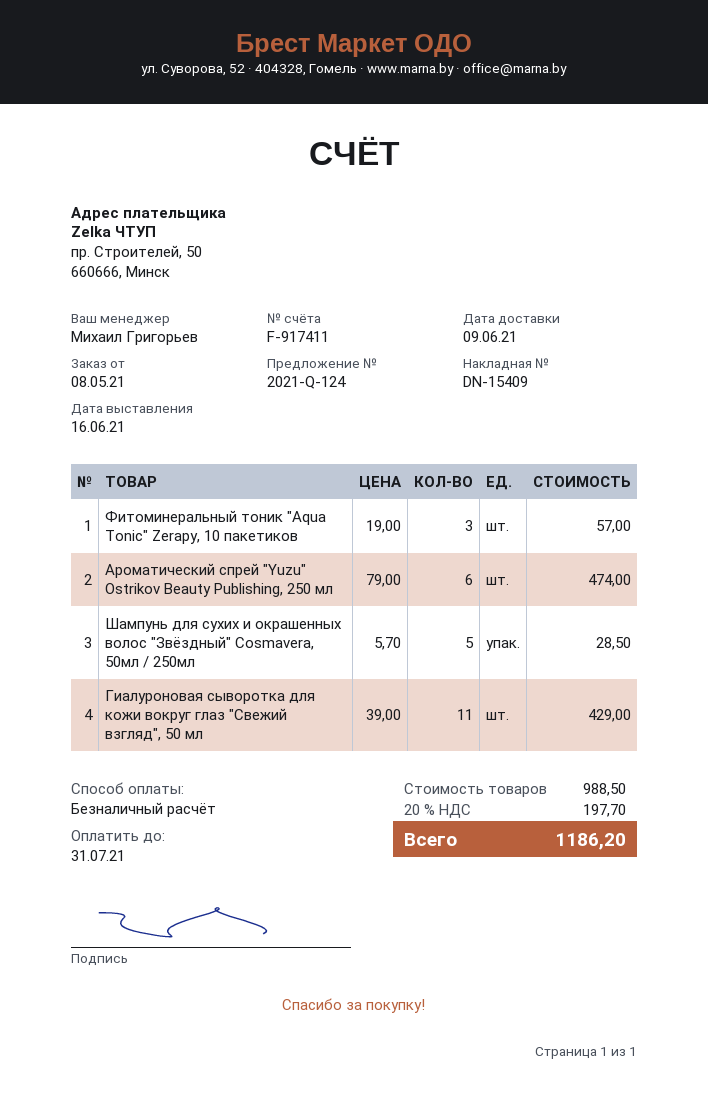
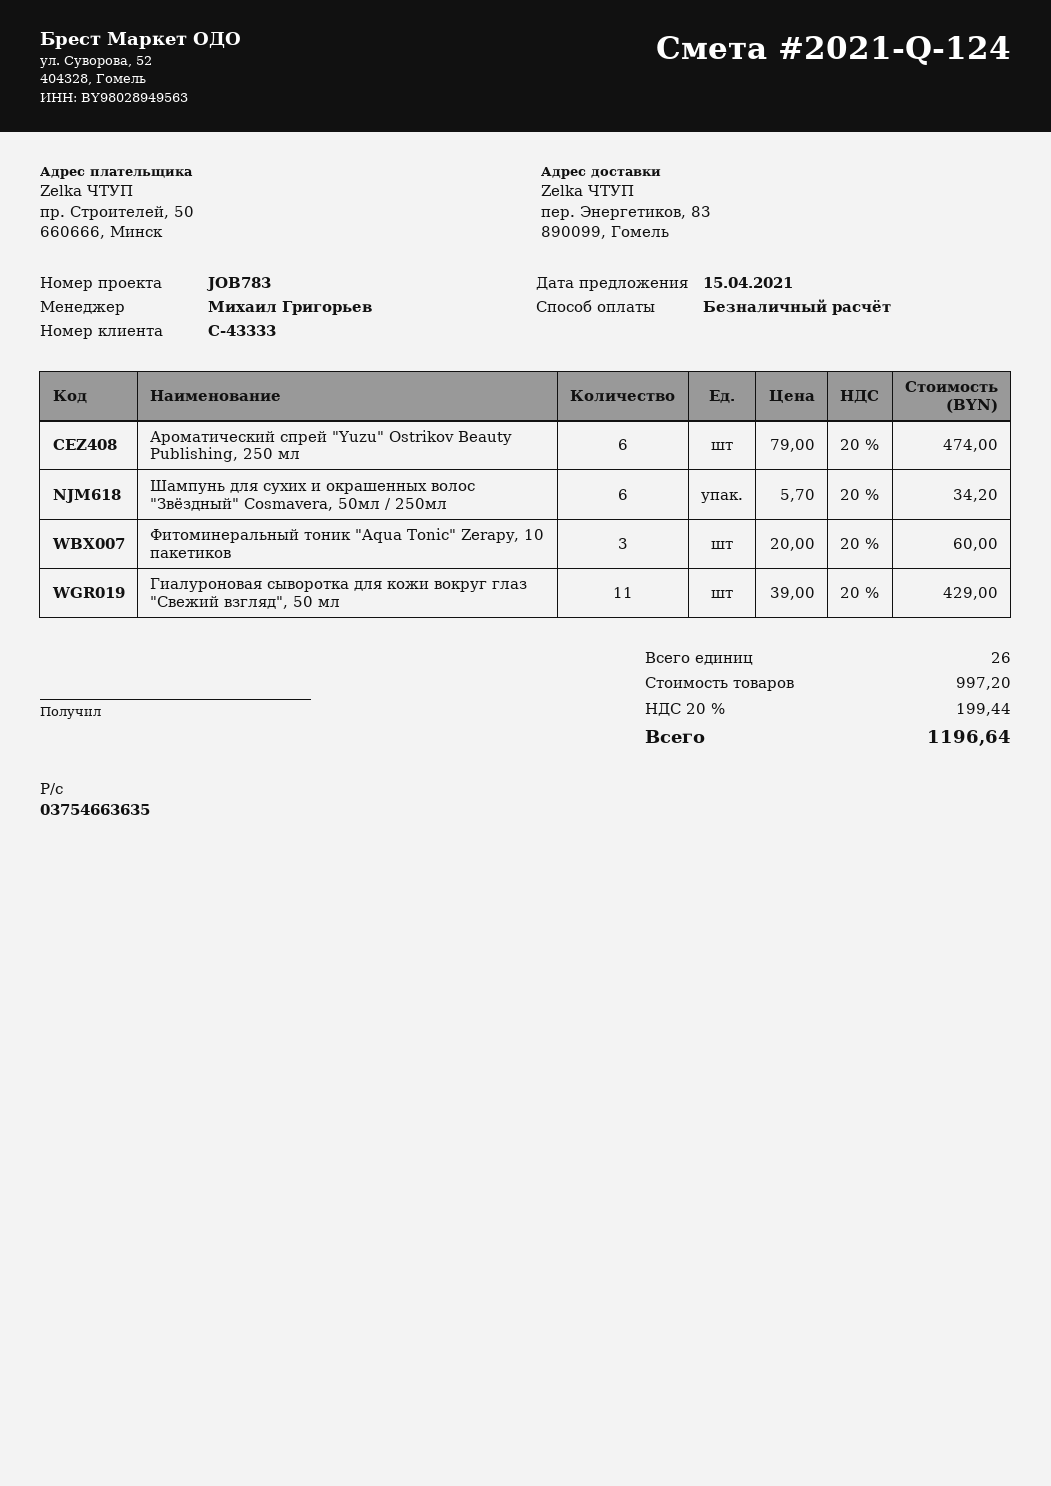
Фитоминеральный тоник "Aqua Tonic" Zerapy, 10 пакетиков: 3 x 19.00 = 57.00 -> 3 x 20.00 = 60.00
Шампунь для сухих и окрашенных волос "Звёздный" Cosmavera, 50мл / 250мл: 5 x 5.70 = 28.50 -> 6 x 5.70 = 34.20
subtotal: 988.50 -> 997.20
tax: 20% = 197.70 -> 20% = 199.44
total: 1186.20 -> 1196.64

